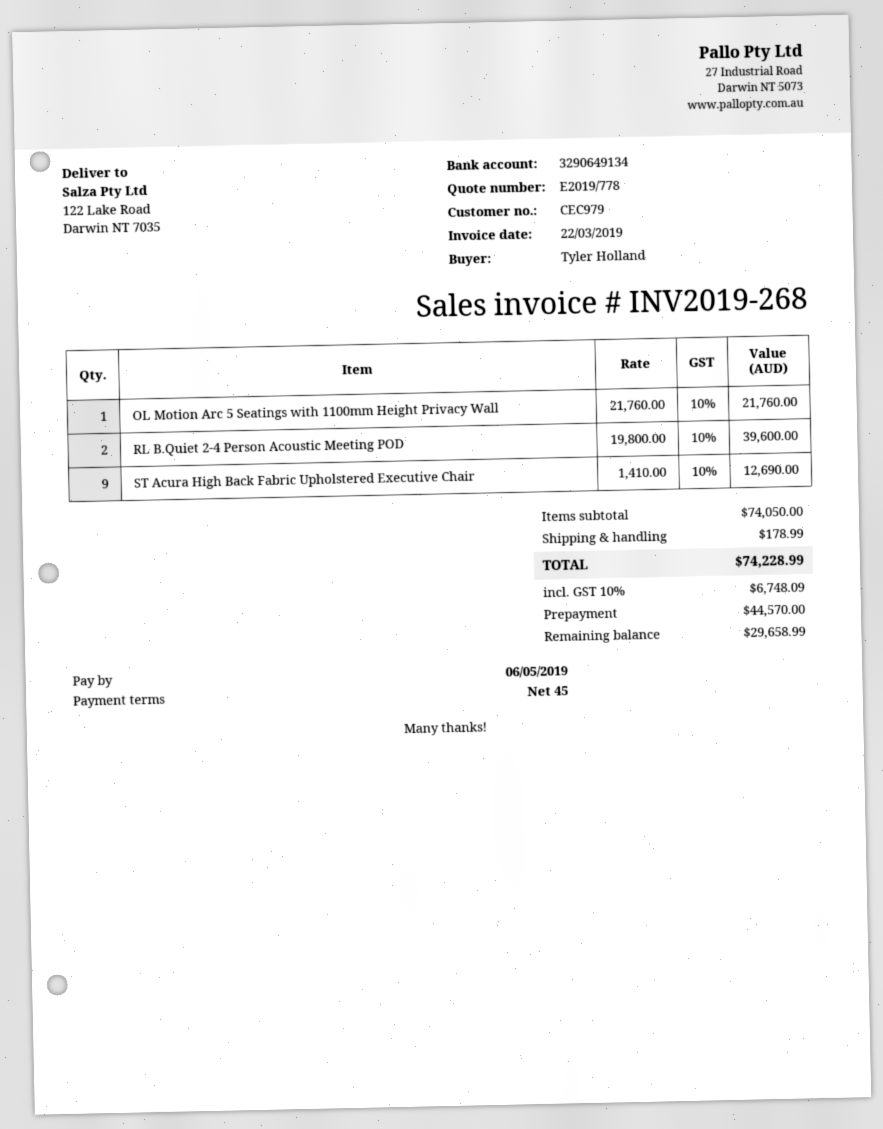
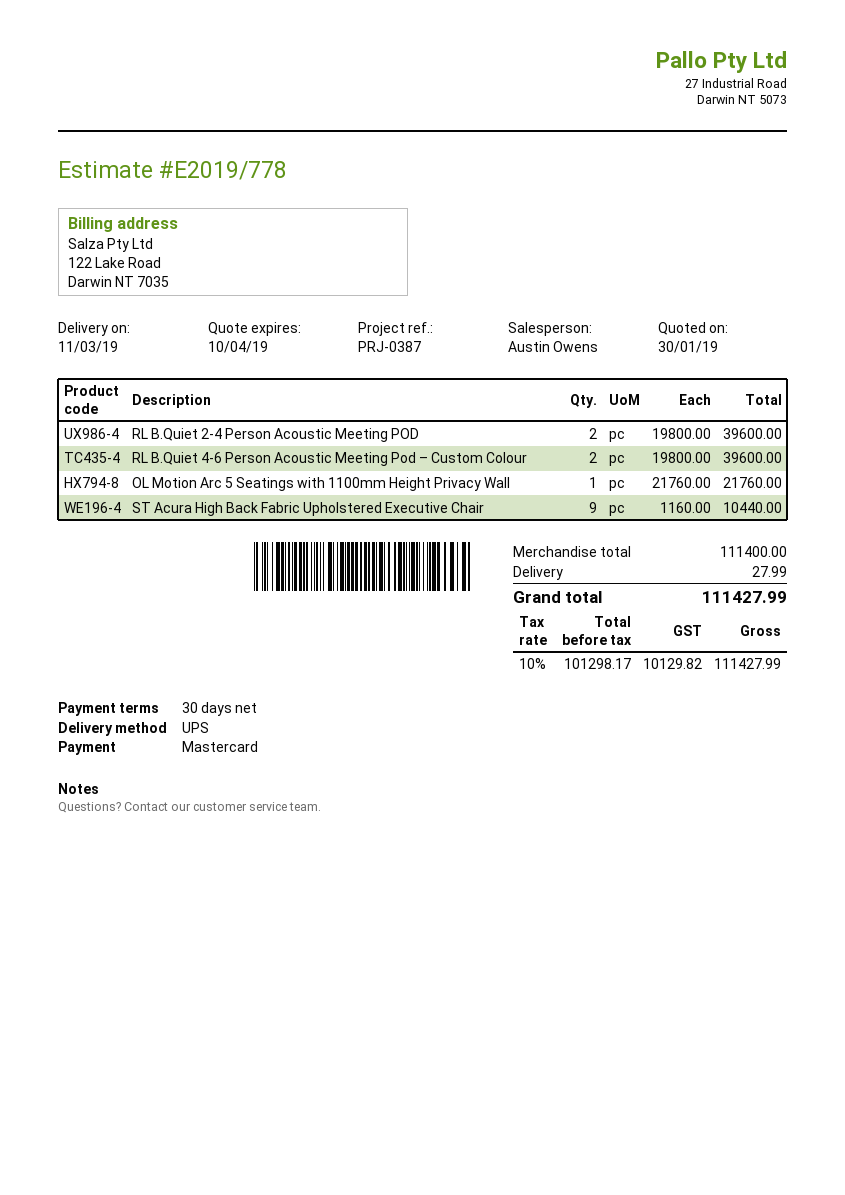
payment terms: 45 days -> 30 days
ST Acura High Back Fabric Upholstered Executive Chair: 9 x 1410.00 = 12690.00 -> 9 x 1160.00 = 10440.00
RL B.Quiet 4-6 Person Acoustic Meeting Pod – Custom Colour: none -> 2 x 19800.00 = 39600.00
subtotal: 74050.00 -> 111400.00
shipping: 178.99 -> 27.99
tax: 10% = 6748.09 -> 10% = 10129.82
total: 74228.99 -> 111427.99

